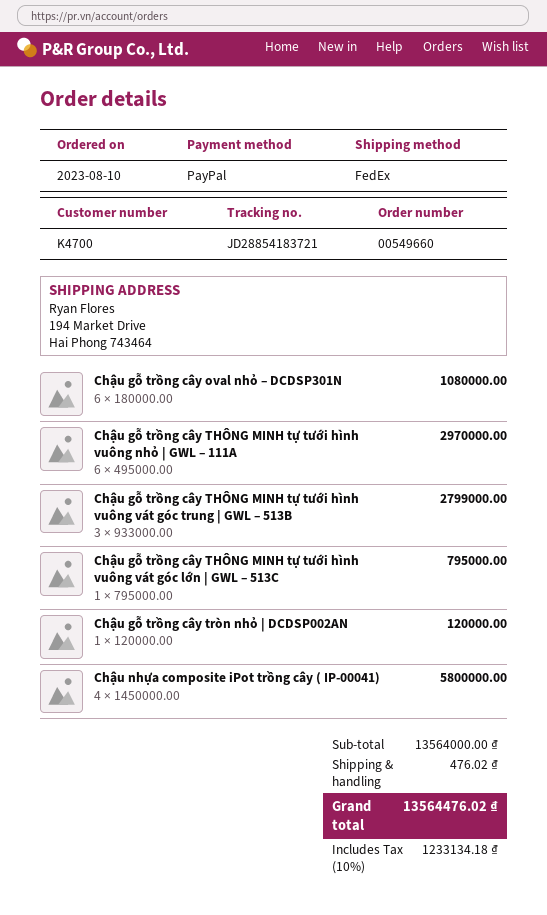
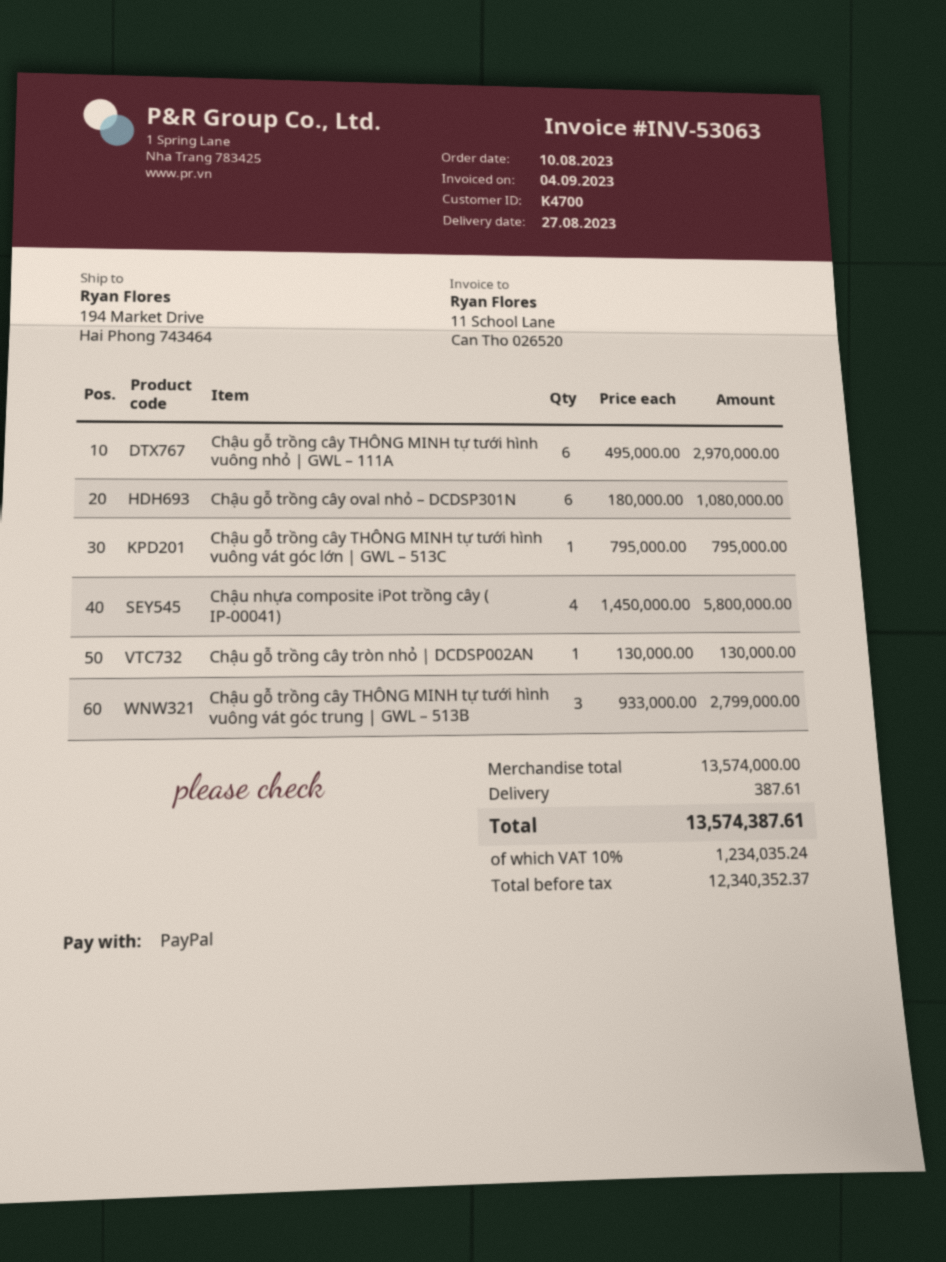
Chậu gỗ trồng cây tròn nhỏ | DCDSP002AN: 1 x 120000.00 = 120000.00 -> 1 x 130000.00 = 130000.00
subtotal: 13564000.00 -> 13574000.00
shipping: 476.02 -> 387.61
tax: 10% = 1233134.18 -> 10% = 1234035.24
total: 13564476.02 -> 13574387.61

